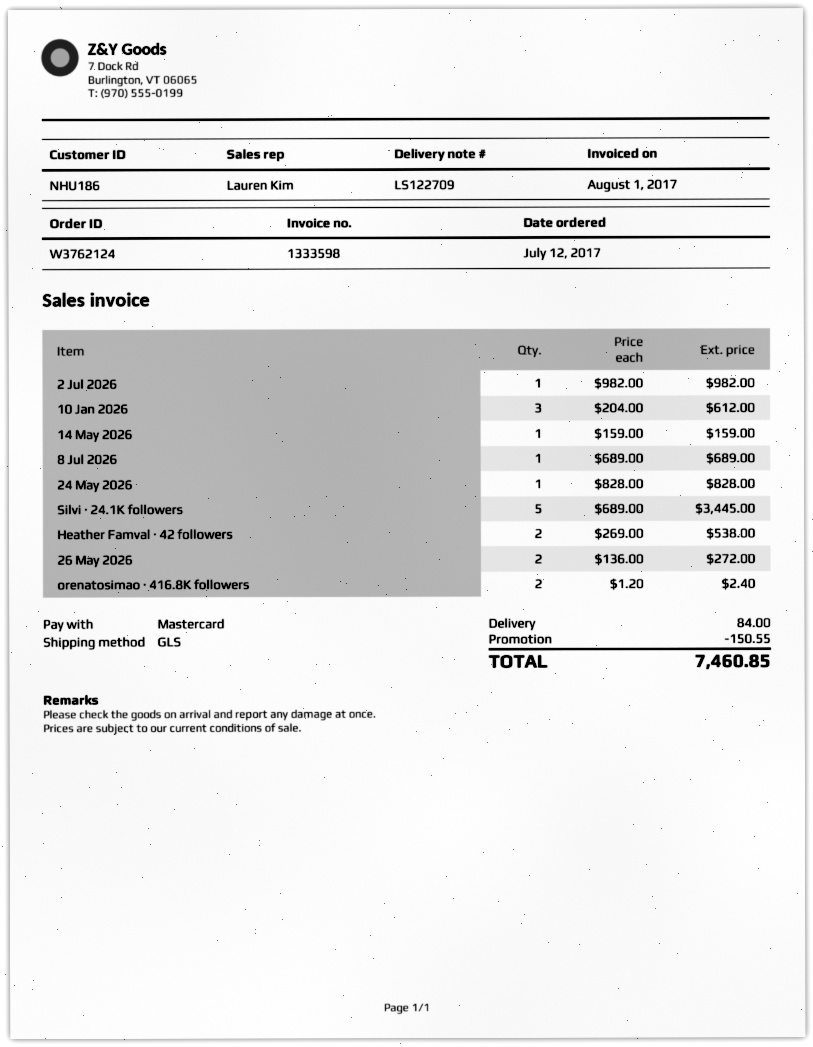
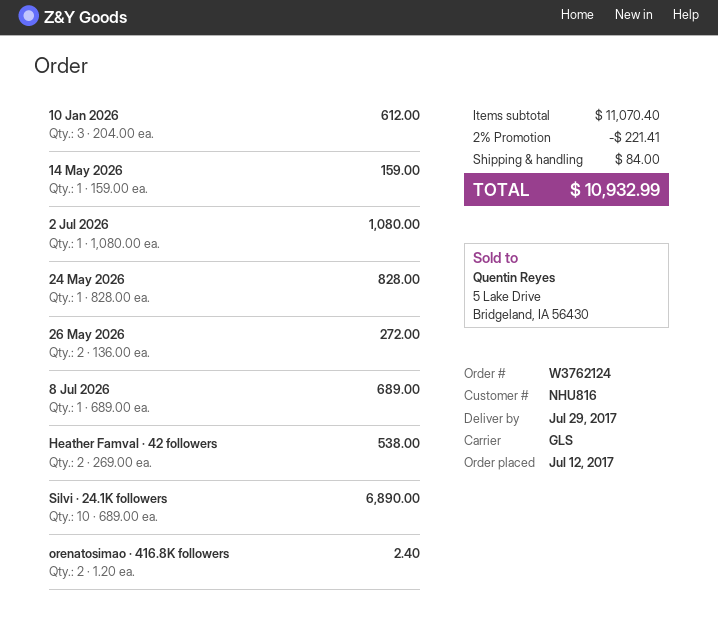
customer number: NHU186 -> NHU816
2 Jul 2026: 1 x 982.00 = 982.00 -> 1 x 1080.00 = 1080.00
Silvi · 24.1K followers: 5 x 689.00 = 3445.00 -> 10 x 689.00 = 6890.00
discount: 150.55 -> 221.41
total: 7460.85 -> 10932.99

